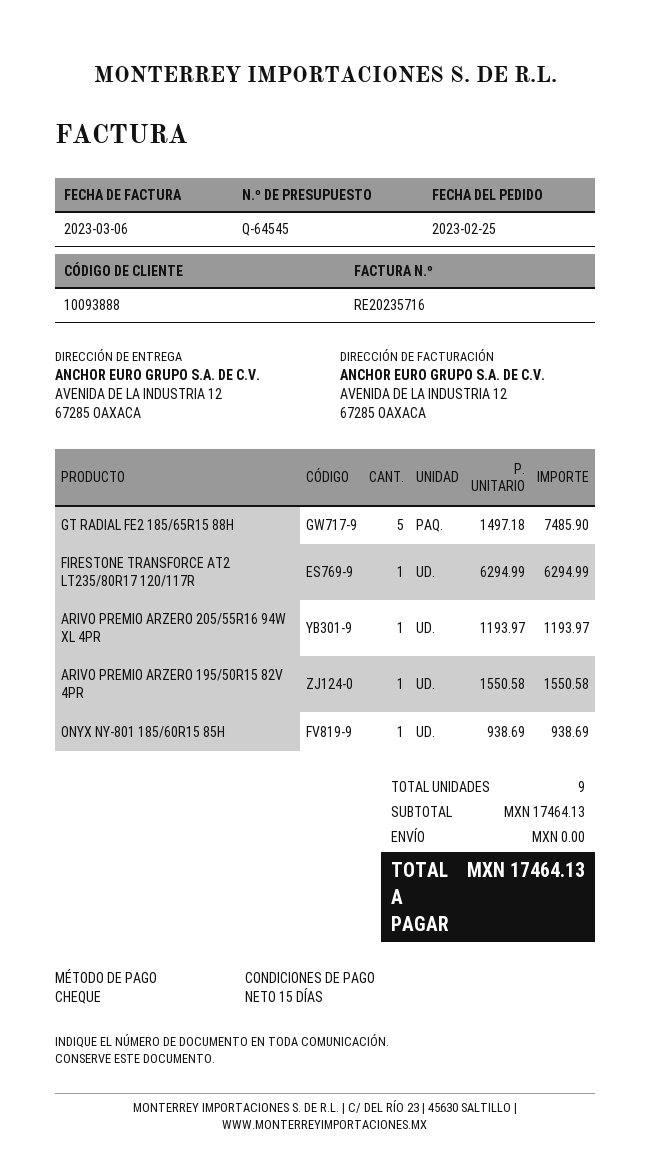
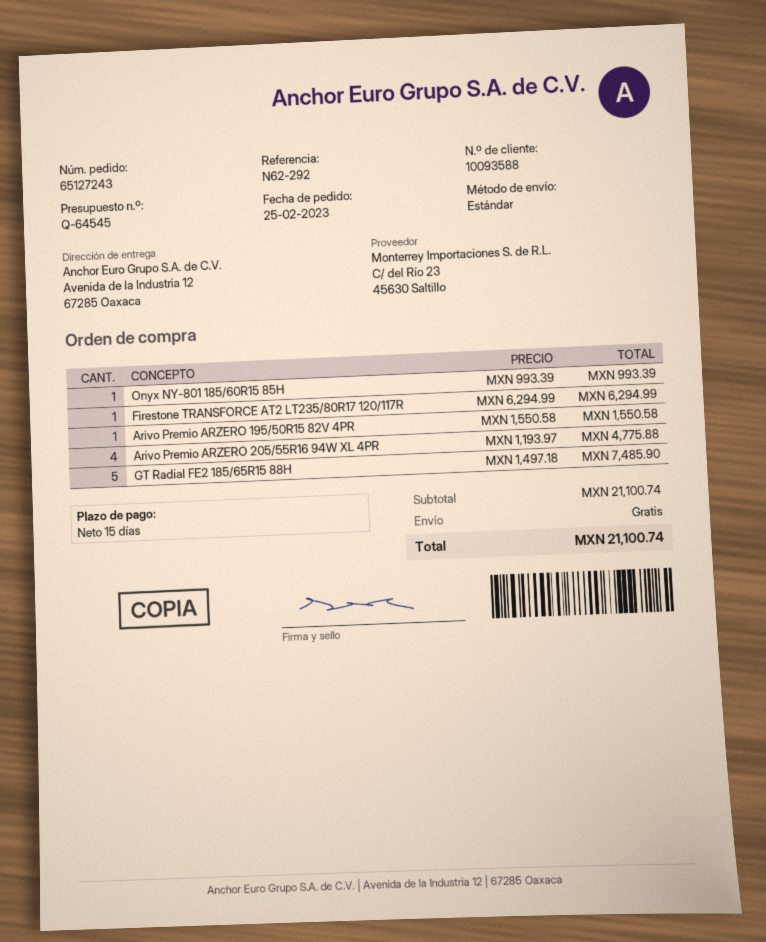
customer number: 10093888 -> 10093588
ARIVO PREMIO ARZERO 205/55R16 94W XL 4PR: 1 x 1193.97 = 1193.97 -> 4 x 1193.97 = 4775.88
ONYX NY-801 185/60R15 85H: 1 x 938.69 = 938.69 -> 1 x 993.39 = 993.39
subtotal: 17464.13 -> 21100.74
total: 17464.13 -> 21100.74

